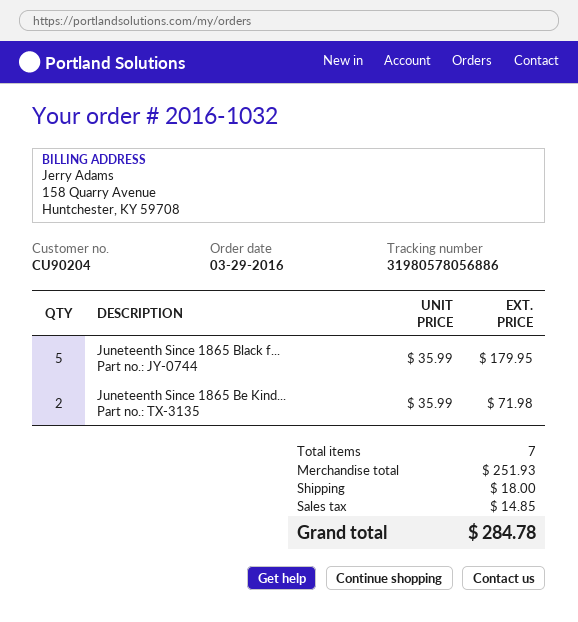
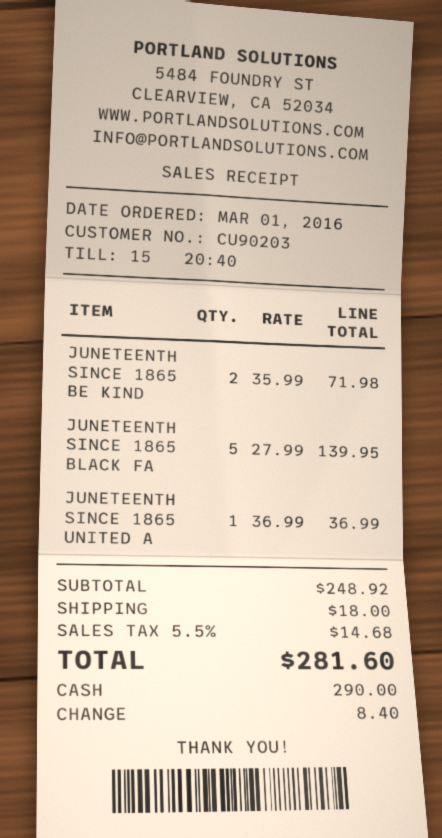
order date: 2016-03-29 -> 2016-03-01
customer number: CU90204 -> CU90203
Juneteenth Since 1865 Black f...: 5 x 35.99 = 179.95 -> 5 x 27.99 = 139.95
JUNETEENTH SINCE 1865 UNITED A: none -> 1 x 36.99 = 36.99
subtotal: 251.93 -> 248.92
tax: 14.85 -> 14.68
total: 284.78 -> 281.60

